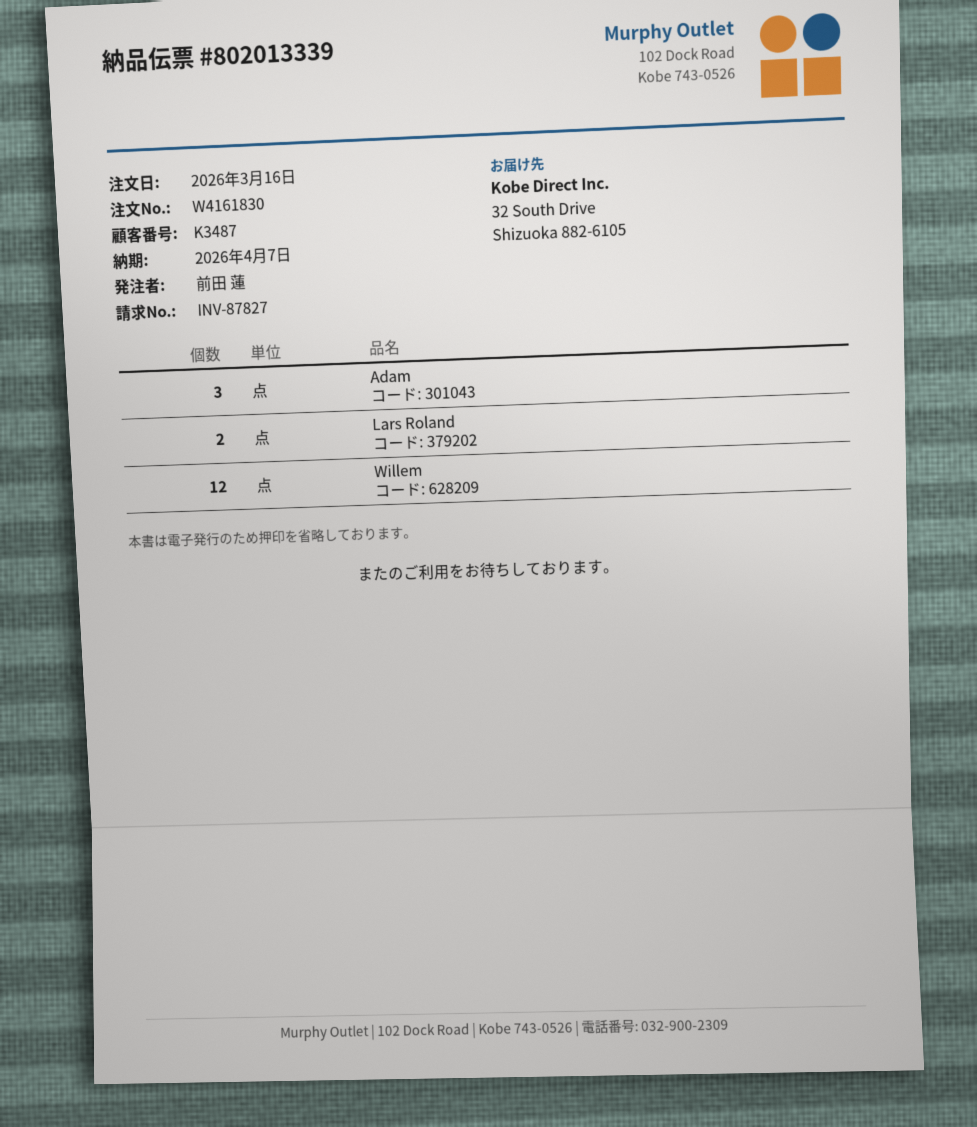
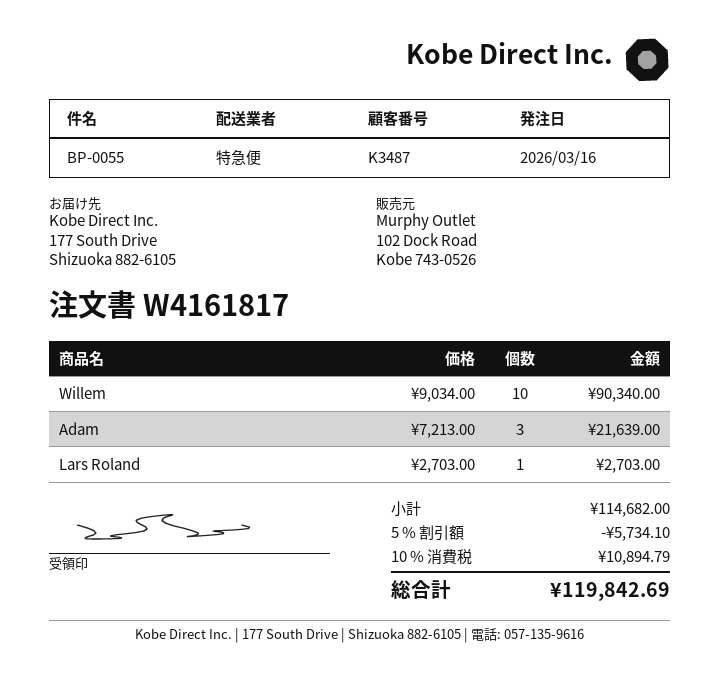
order number: W4161830 -> W4161817
ship to: 32 South Drive, Shizuoka 882-6105 -> 177 South Drive, Shizuoka 882-6105
Lars Roland: 2 -> 1
Willem: 12 -> 10

